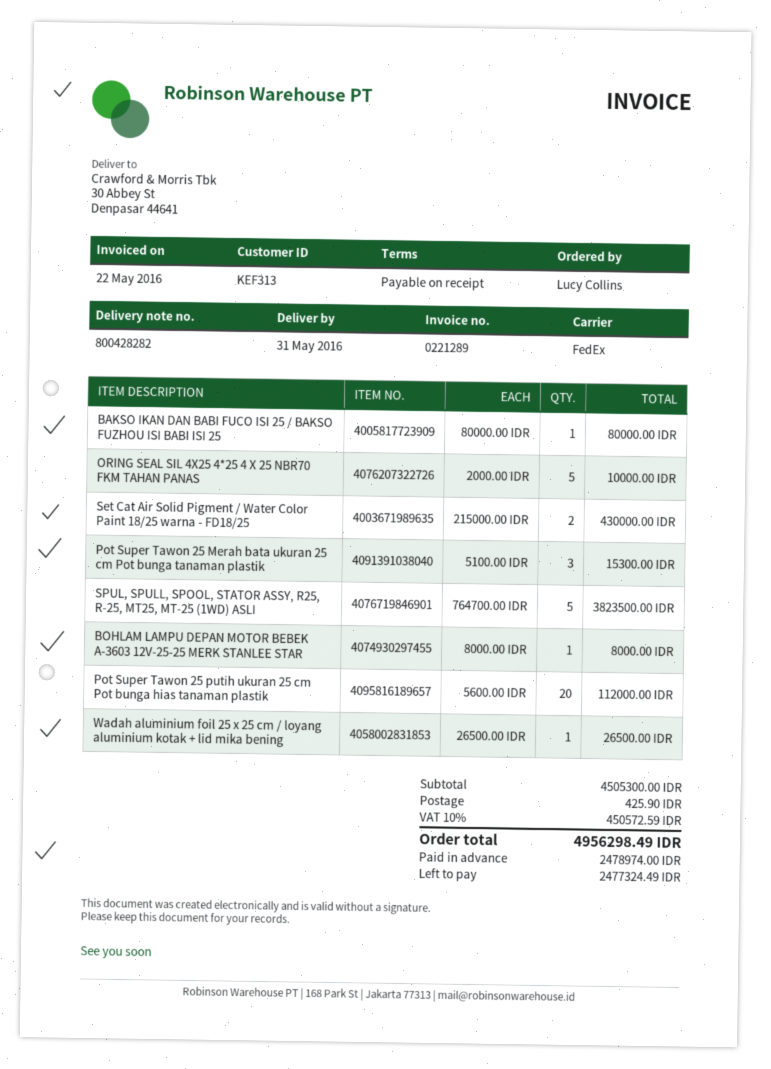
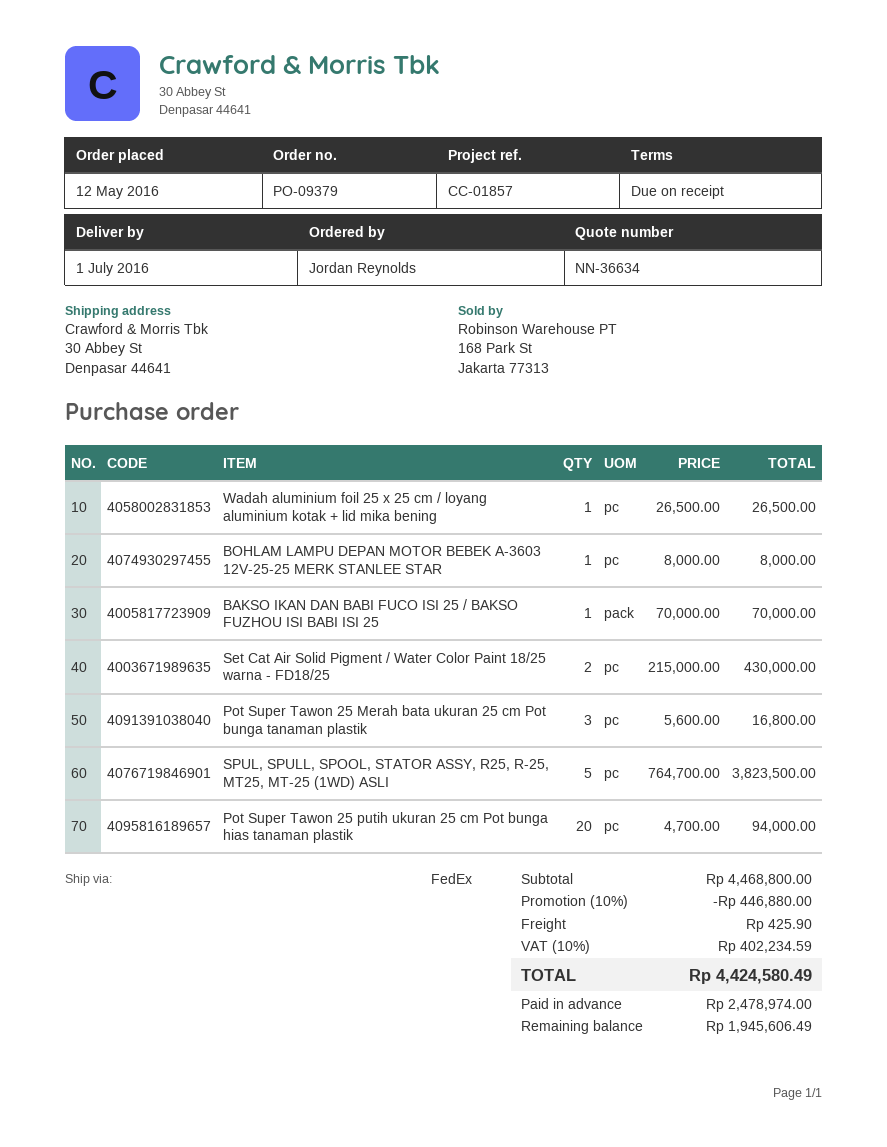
delivery date: 2016-05-31 -> 2016-07-01
ordered by: Lucy Collins -> Jordan Reynolds
BAKSO IKAN DAN BABI FUCO ISI 25 / BAKSO FUZHOU ISI BABI ISI 25: 1 x 80000.00 = 80000.00 -> 1 x 70000.00 = 70000.00
ORING SEAL SIL 4X25 4*25 4 X 25 NBR70 FKM TAHAN PANAS: 5 x 2000.00 = 10000.00 -> none
Pot Super Tawon 25 Merah bata ukuran 25 cm Pot bunga tanaman plastik: 3 x 5100.00 = 15300.00 -> 3 x 5600.00 = 16800.00
Pot Super Tawon 25 putih ukuran 25 cm Pot bunga hias tanaman plastik: 20 x 5600.00 = 112000.00 -> 20 x 4700.00 = 94000.00
subtotal: 4505300.00 -> 4468800.00
discount: none -> 10% = 446880.00
tax: 10% = 450572.59 -> 10% = 402234.59
total: 4956298.49 -> 4424580.49
balance: 2477324.49 -> 1945606.49

